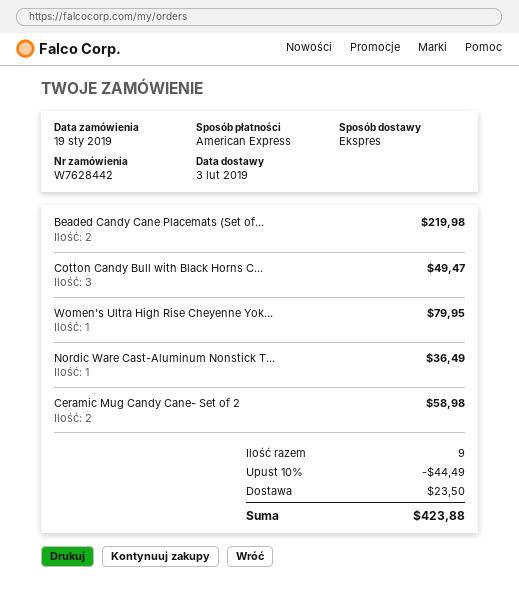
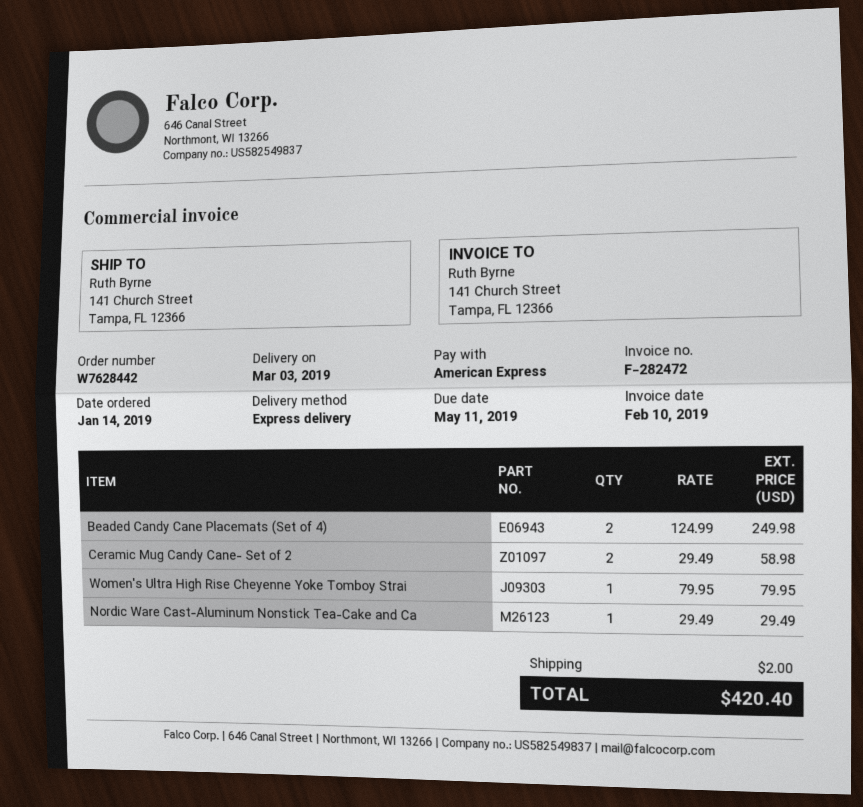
order date: 2019-01-19 -> 2019-01-14
delivery date: 2019-02-03 -> 2019-03-03
Beaded Candy Cane Placemats (Set of...: 2 for 219.98 -> 2 for 249.98
Cotton Candy Bull with Black Horns C...: 3 for 49.47 -> none
Nordic Ware Cast-Aluminum Nonstick T...: 1 for 36.49 -> 1 for 29.49
discount: 10% = 44.49 -> none
shipping: 23.50 -> 2.00
total: 423.88 -> 420.40

